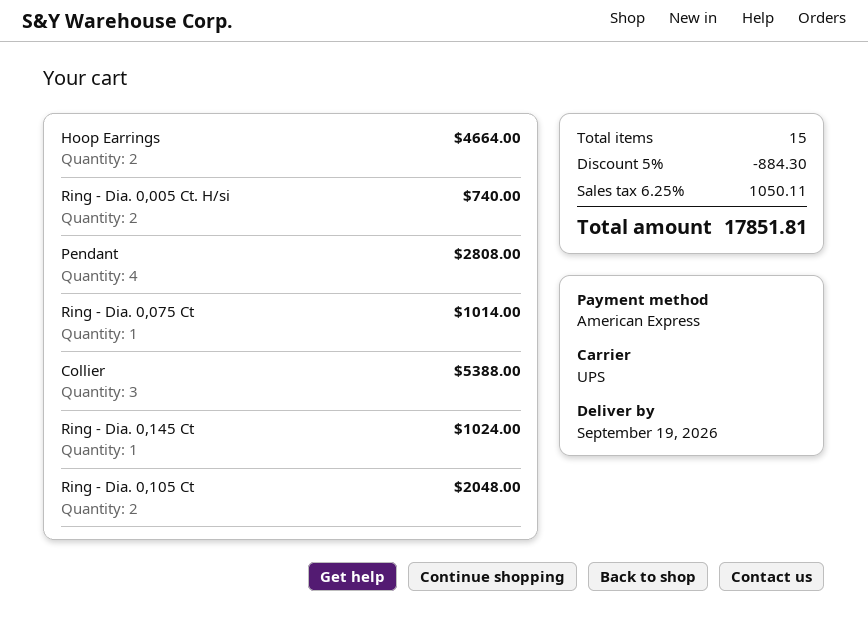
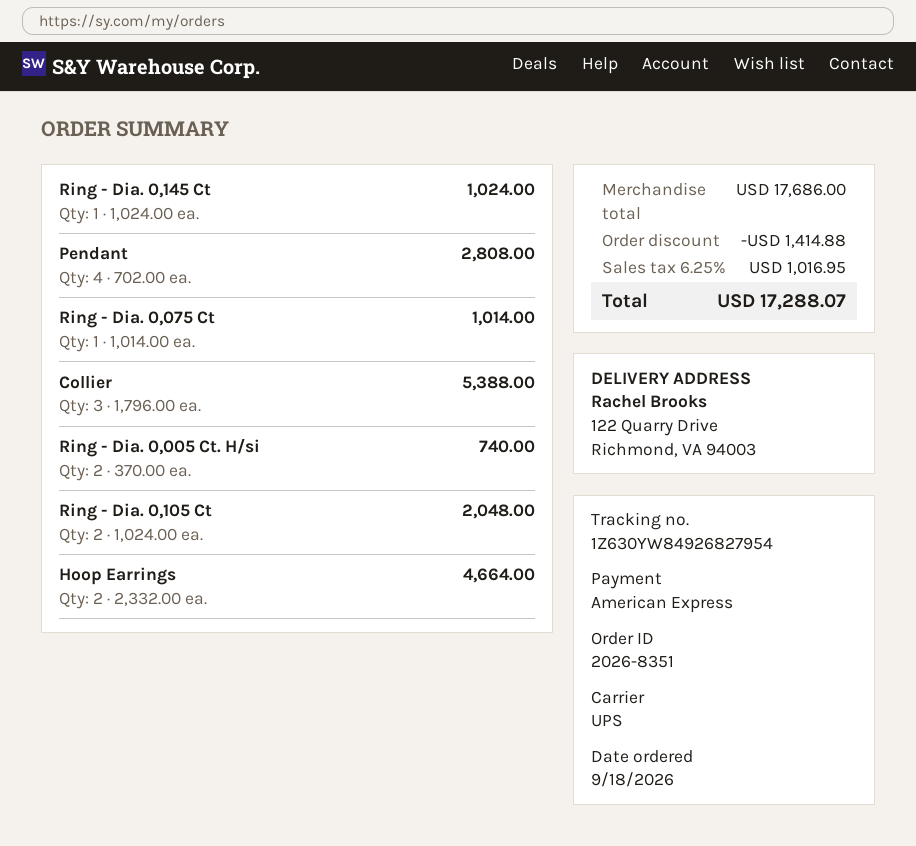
discount: 884.30 -> 1414.88
tax: 6.25% = 1050.11 -> 6.25% = 1016.95
total: 17851.81 -> 17288.07

